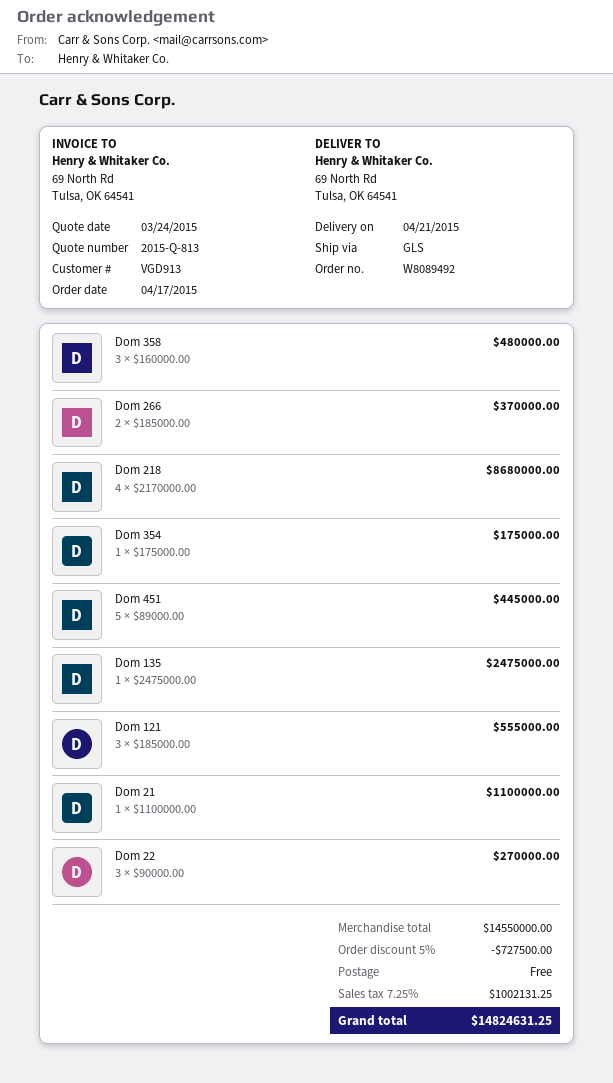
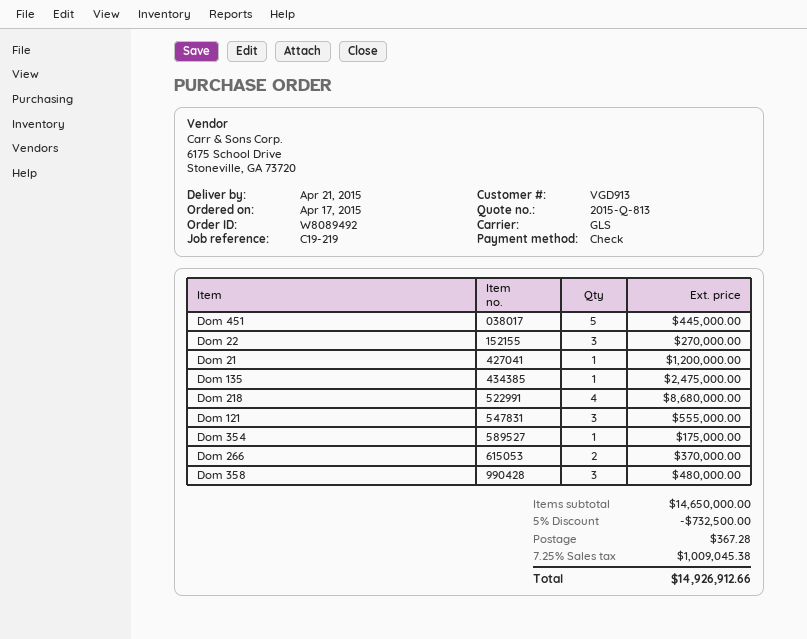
Dom 21: 1 for 1100000.00 -> 1 for 1200000.00
subtotal: 14550000.00 -> 14650000.00
discount: 5% = 727500.00 -> 5% = 732500.00
shipping: 0.00 -> 367.28
tax: 7.25% = 1002131.25 -> 7.25% = 1009045.38
total: 14824631.25 -> 14926912.66

